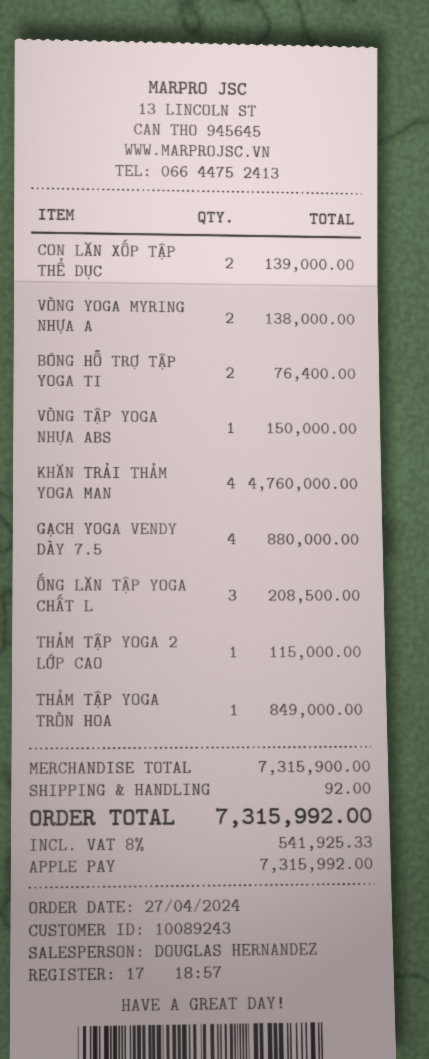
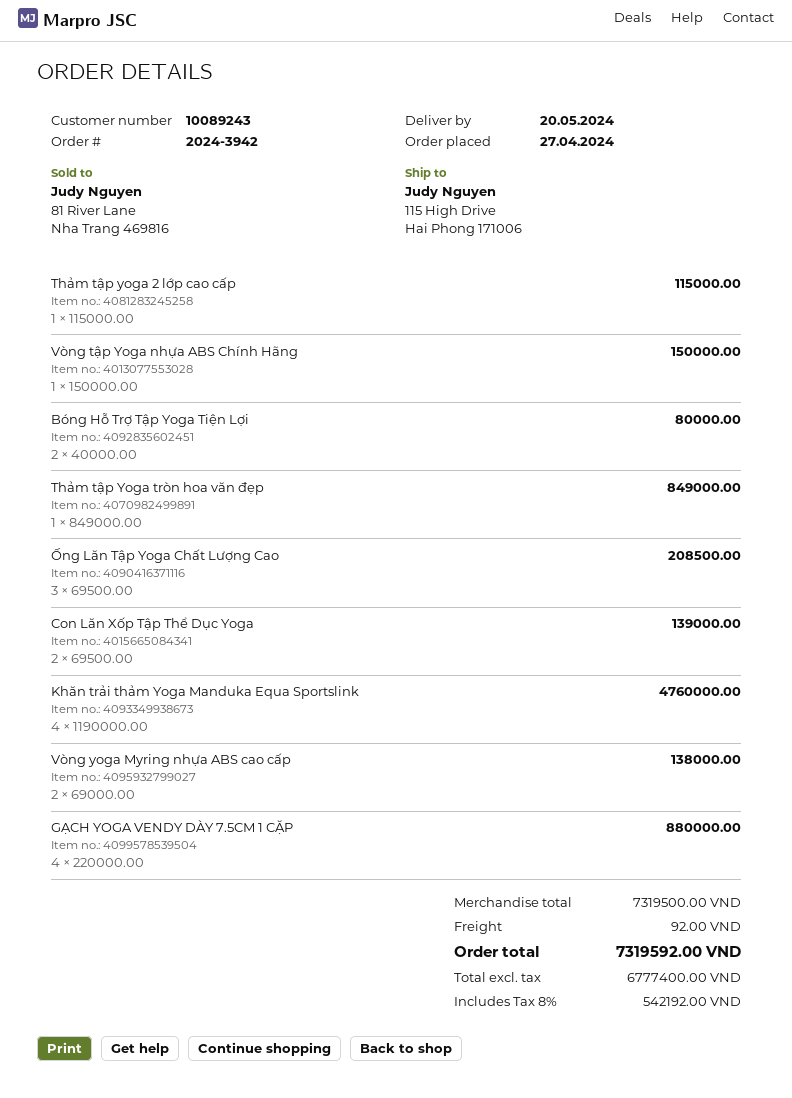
BÓNG HỖ TRỢ TẬP YOGA TI: 2 for 76400.00 -> 2 for 80000.00
subtotal: 7315900.00 -> 7319500.00
tax: 8% = 541925.33 -> 8% = 542192.00
total: 7315992.00 -> 7319592.00

